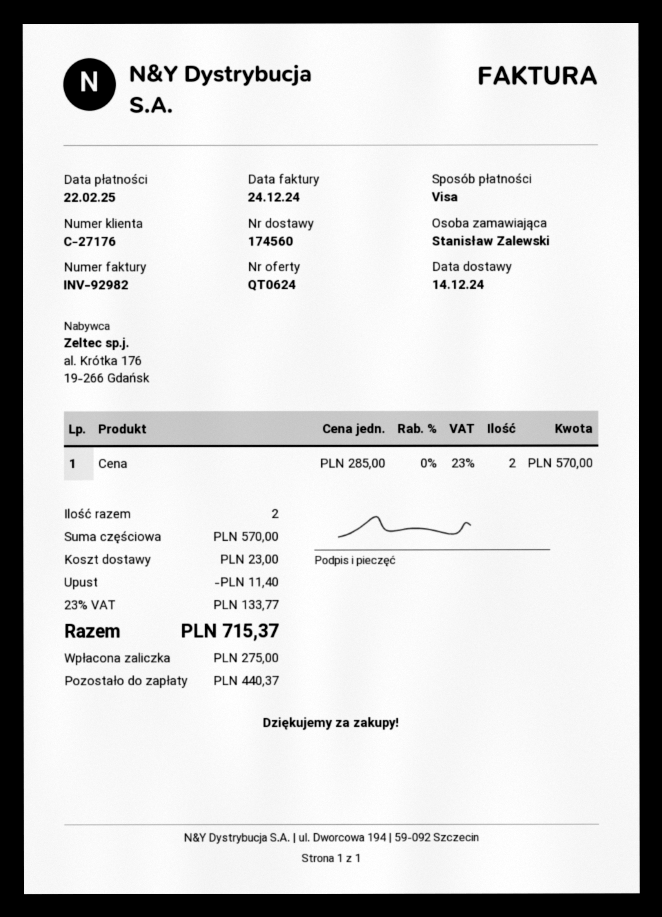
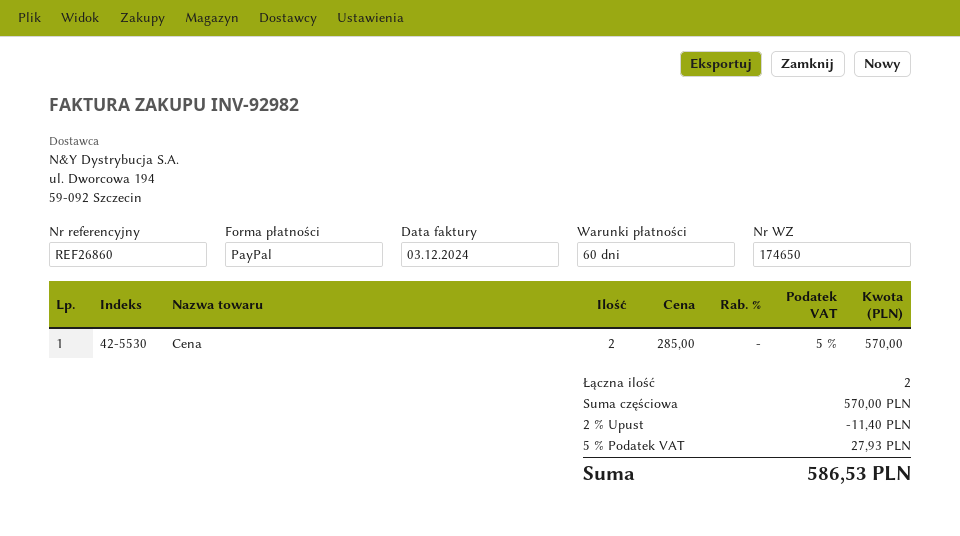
delivery note number: 174560 -> 174650
invoice date: 2024-12-24 -> 2024-12-03
payment method: Visa -> PayPal
shipping: 23.00 -> none
tax: 23% = 133.77 -> 5% = 27.93
total: 715.37 -> 586.53

